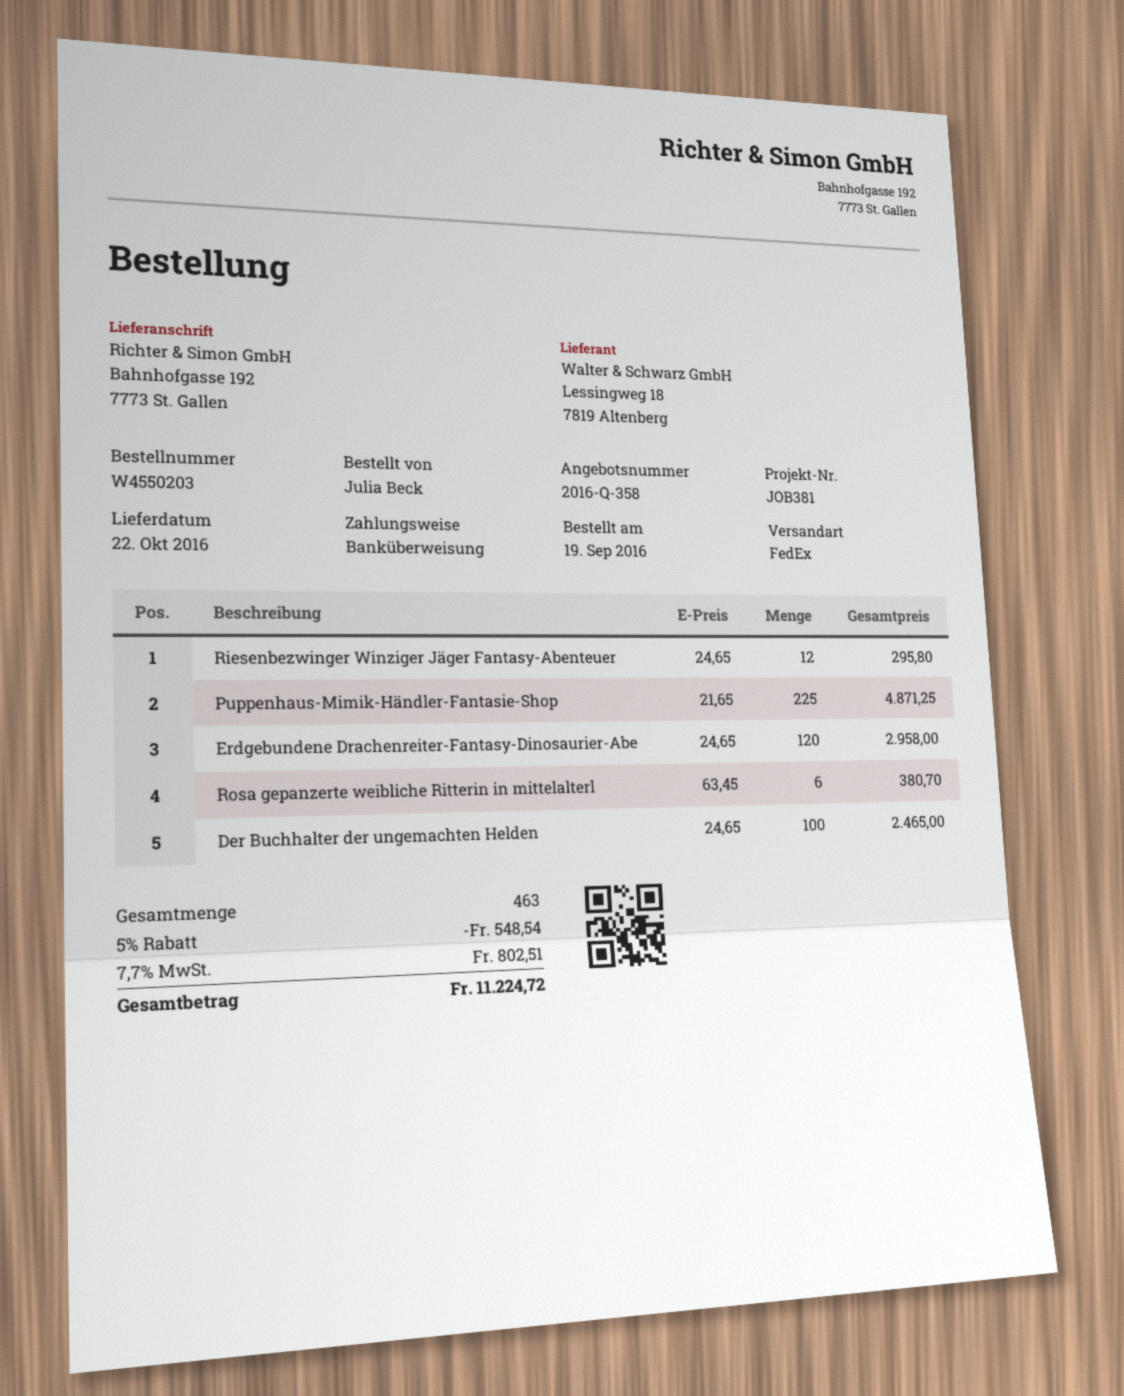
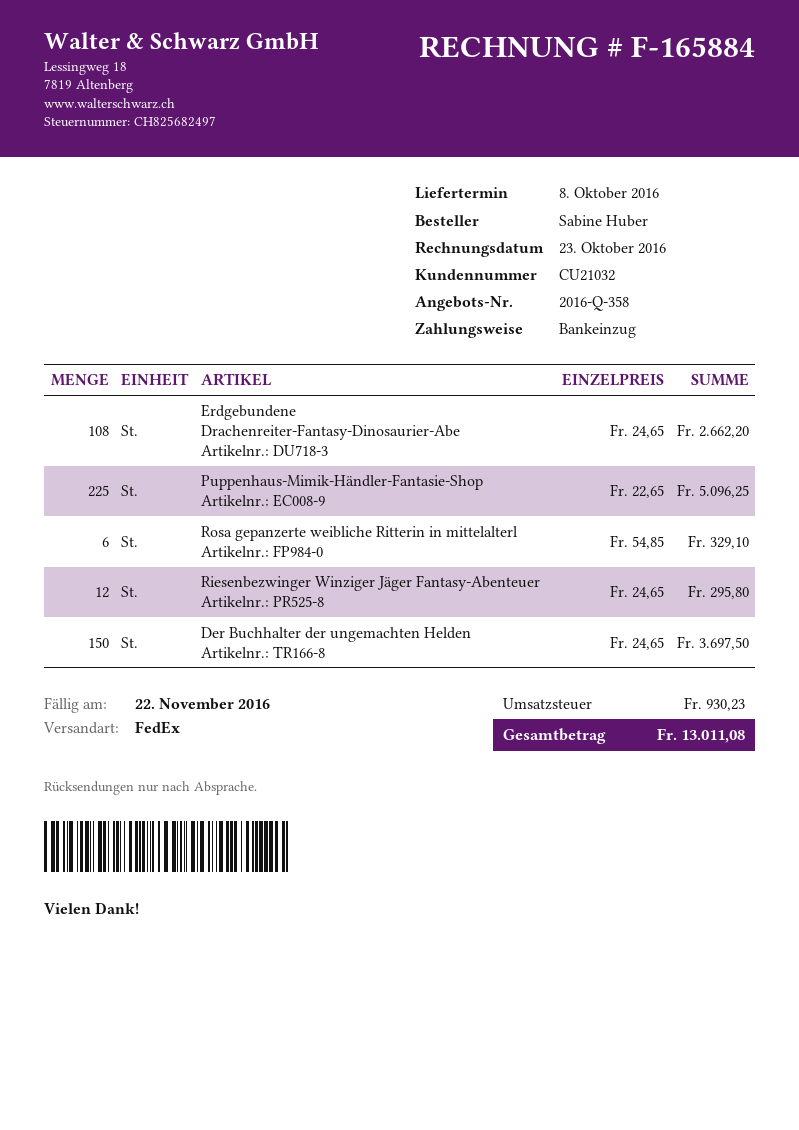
delivery date: 2016-10-22 -> 2016-10-08
ordered by: Julia Beck -> Sabine Huber
payment method: bank transfer -> direct debit
Puppenhaus-Mimik-Händler-Fantasie-Shop: 225 x 21.65 = 4871.25 -> 225 x 22.65 = 5096.25
Erdgebundene Drachenreiter-Fantasy-Dinosaurier-Abe: 120 x 24.65 = 2958.00 -> 108 x 24.65 = 2662.20
Rosa gepanzerte weibliche Ritterin in mittelalterl: 6 x 63.45 = 380.70 -> 6 x 54.85 = 329.10
Der Buchhalter der ungemachten Helden: 100 x 24.65 = 2465.00 -> 150 x 24.65 = 3697.50
discount: 5% = 548.54 -> none
tax: 802.51 -> 930.23
total: 11224.72 -> 13011.08

